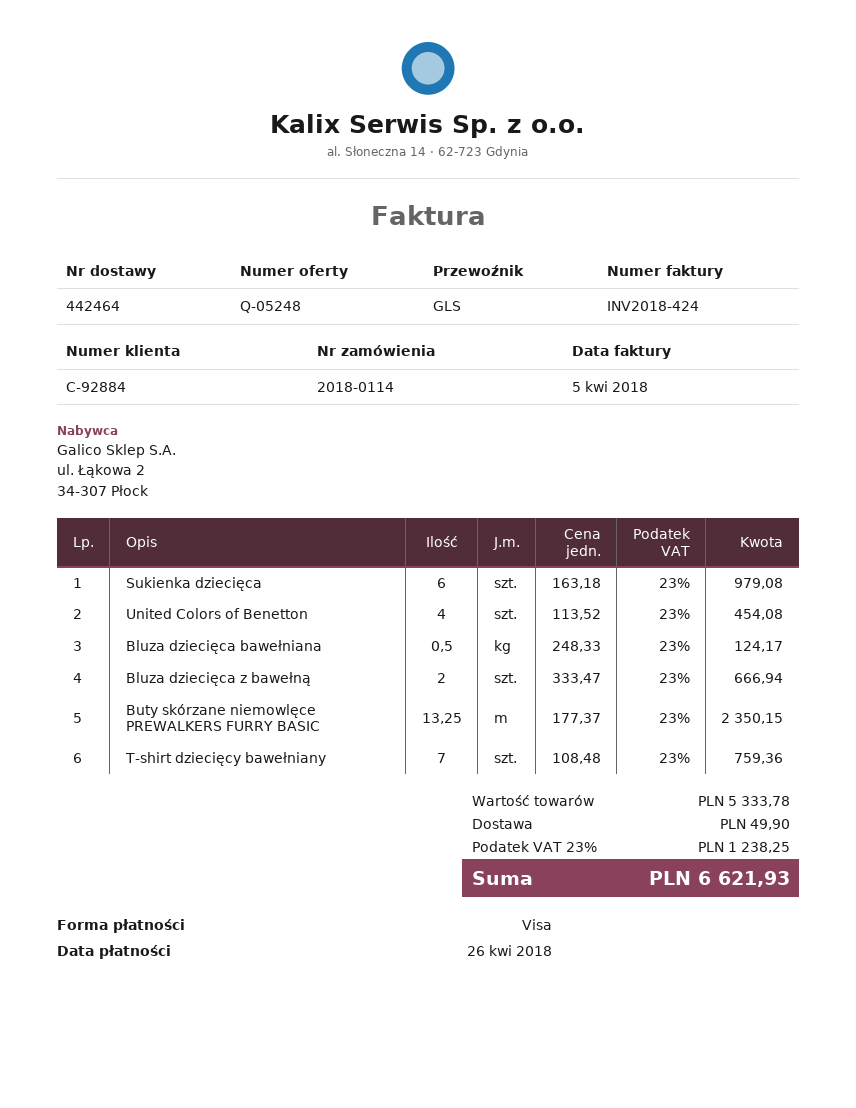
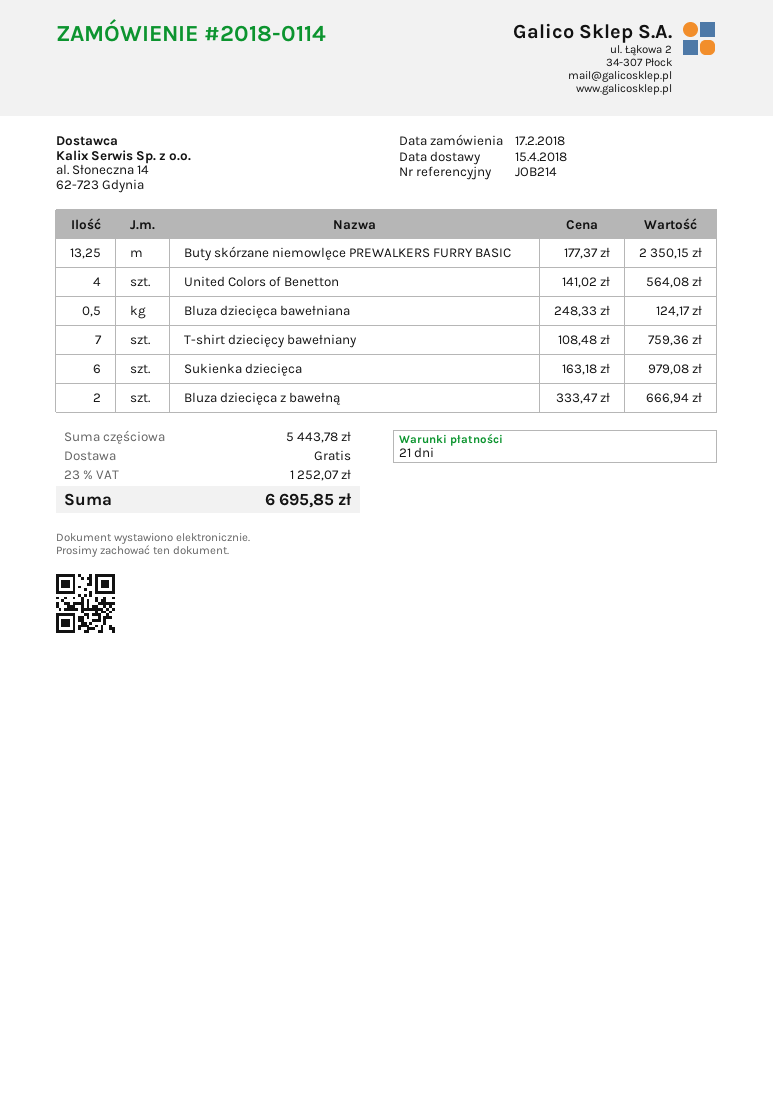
United Colors of Benetton: 4 x 113.52 = 454.08 -> 4 x 141.02 = 564.08
subtotal: 5333.78 -> 5443.78
shipping: 49.90 -> 0.00
tax: 23% = 1238.25 -> 23% = 1252.07
total: 6621.93 -> 6695.85

